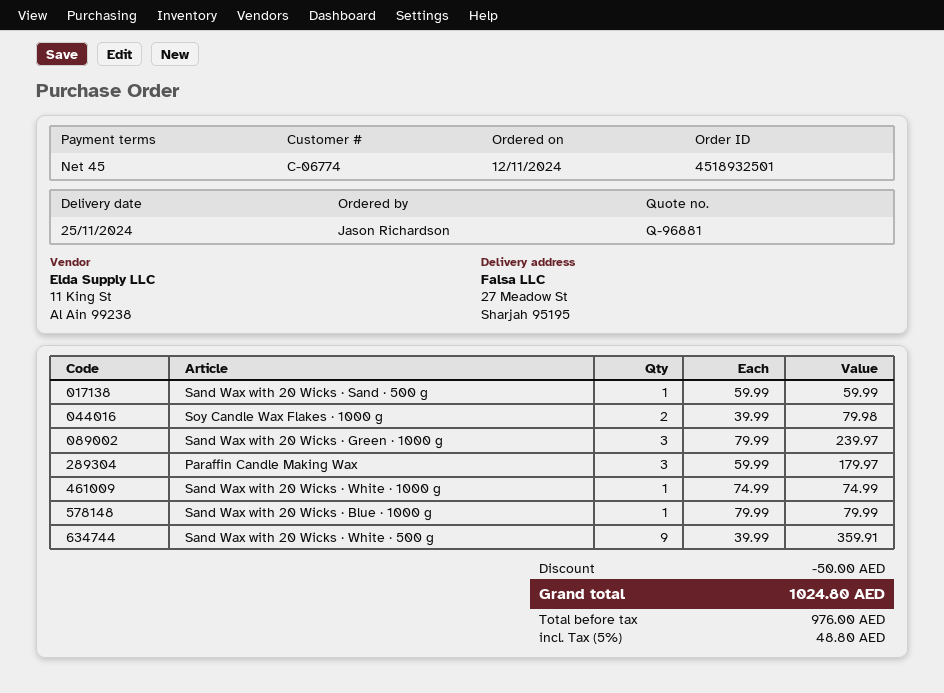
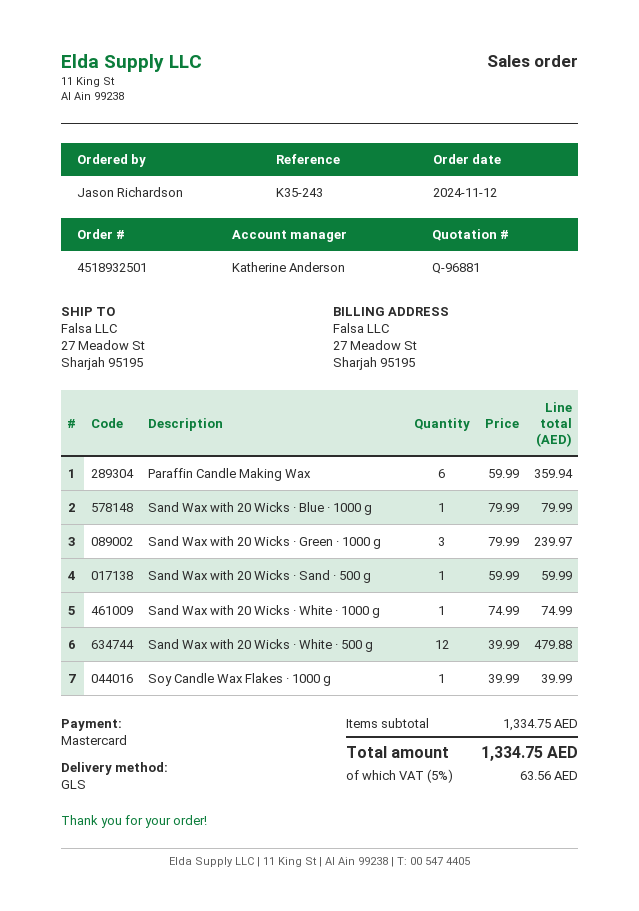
Soy Candle Wax Flakes · 1000 g: 2 x 39.99 = 79.98 -> 1 x 39.99 = 39.99
Paraffin Candle Making Wax: 3 x 59.99 = 179.97 -> 6 x 59.99 = 359.94
Sand Wax with 20 Wicks · White · 500 g: 9 x 39.99 = 359.91 -> 12 x 39.99 = 479.88
discount: 50.00 -> none
tax: 5% = 48.80 -> 5% = 63.56
total: 1024.80 -> 1334.75

